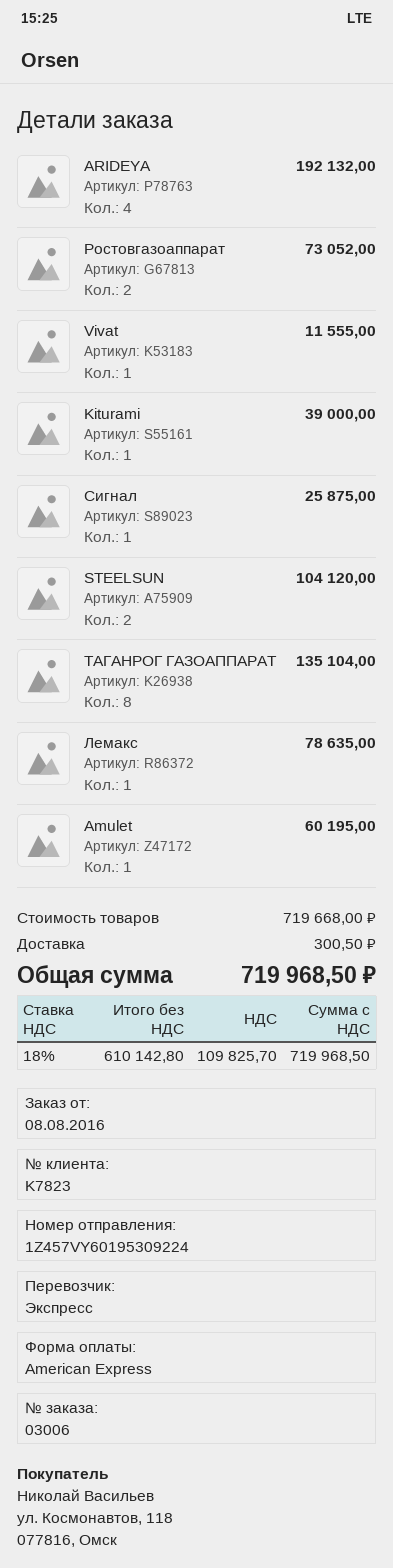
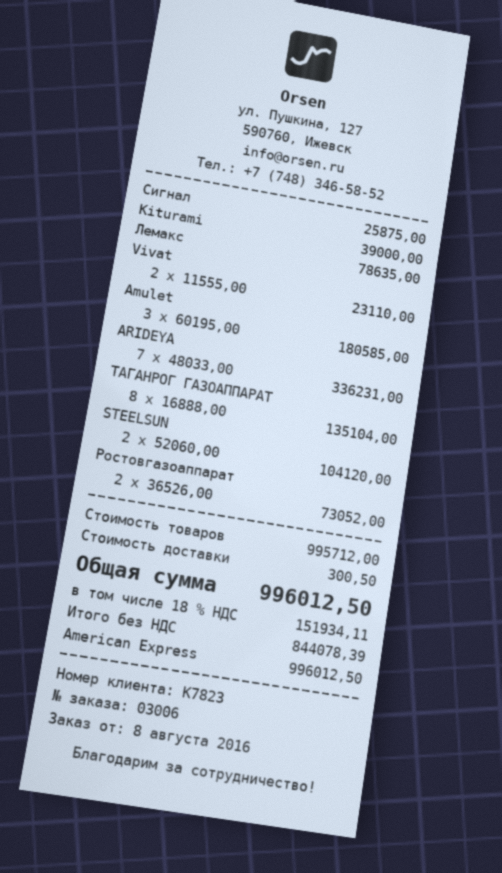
ARIDEYA: 4 for 192132.00 -> 7 for 336231.00
Vivat: 1 for 11555.00 -> 2 for 23110.00
Amulet: 1 for 60195.00 -> 3 for 180585.00
subtotal: 719668.00 -> 995712.00
net: 610142.80 -> 844078.39
tax: 18% = 109825.70 -> 18% = 151934.11
total: 719968.50 -> 996012.50

